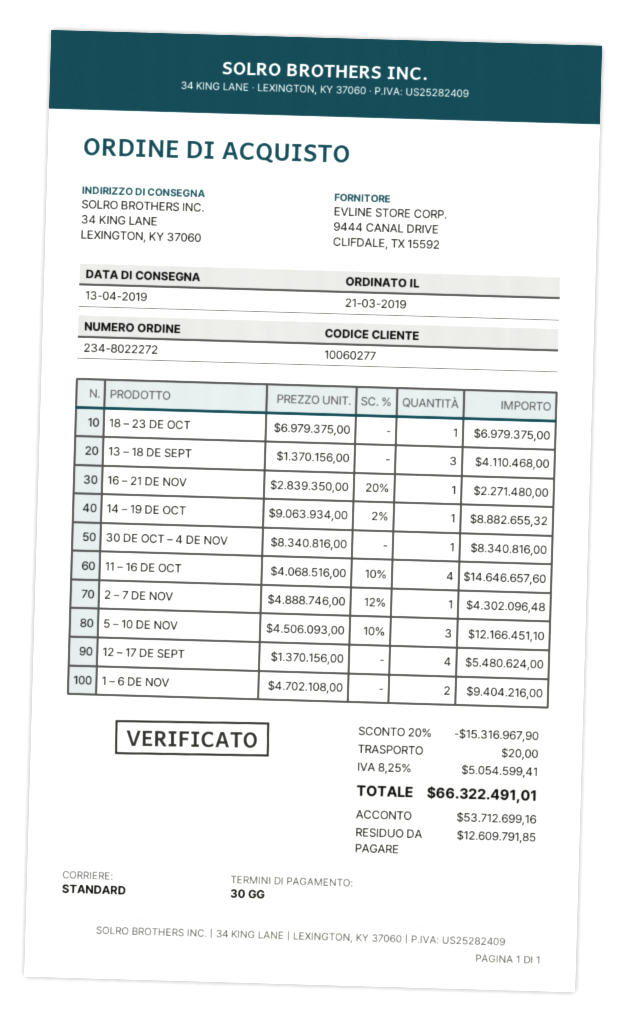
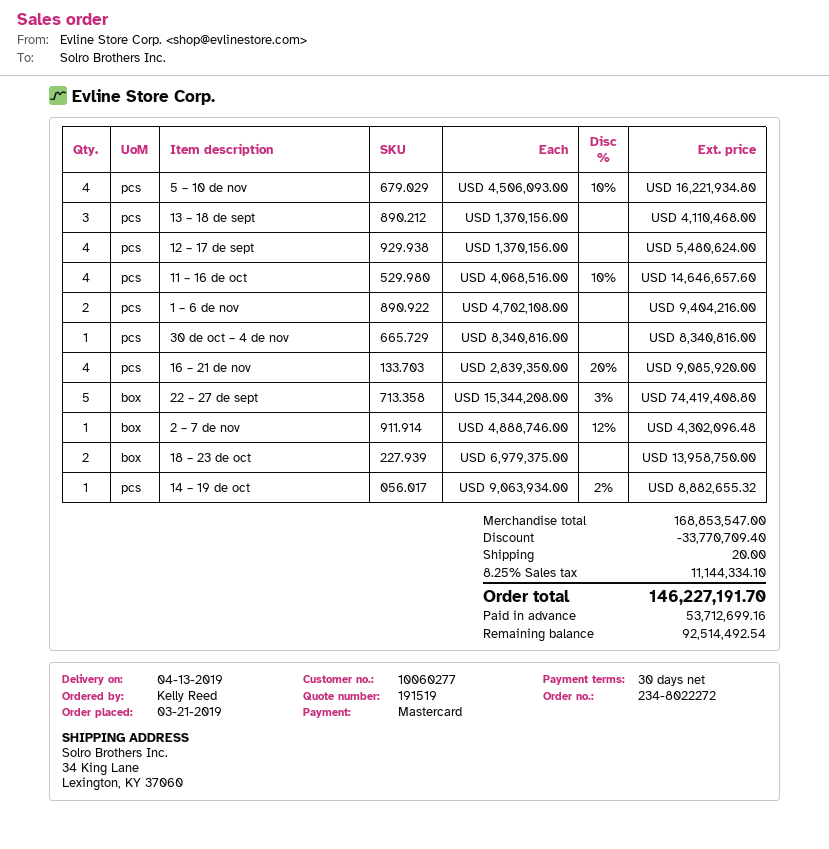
18 – 23 DE OCT: 1 x 6979375.00 = 6979375.00 -> 2 x 6979375.00 = 13958750.00
16 – 21 DE NOV: 1 x 2839350.00 - 20% = 2271480.00 -> 4 x 2839350.00 - 20% = 9085920.00
5 – 10 DE NOV: 3 x 4506093.00 - 10% = 12166451.10 -> 4 x 4506093.00 - 10% = 16221934.80
22 – 27 de sept: none -> 5 x 15344208.00 - 3% = 74419408.80
discount: 15316967.90 -> 33770709.40
tax: 8.25% = 5054599.41 -> 8.25% = 11144334.10
total: 66322491.01 -> 146227191.70
balance: 12609791.85 -> 92514492.54

